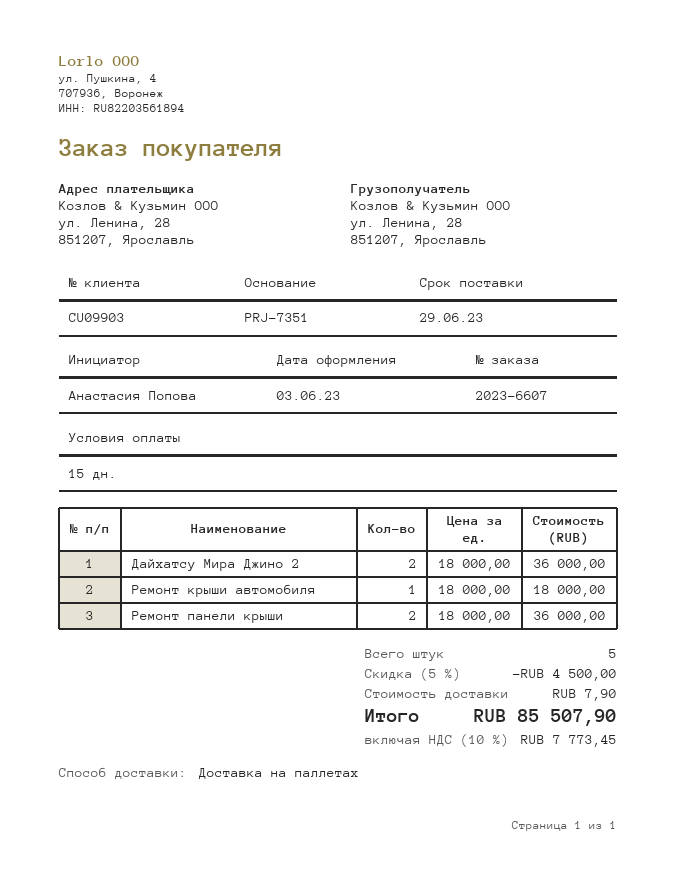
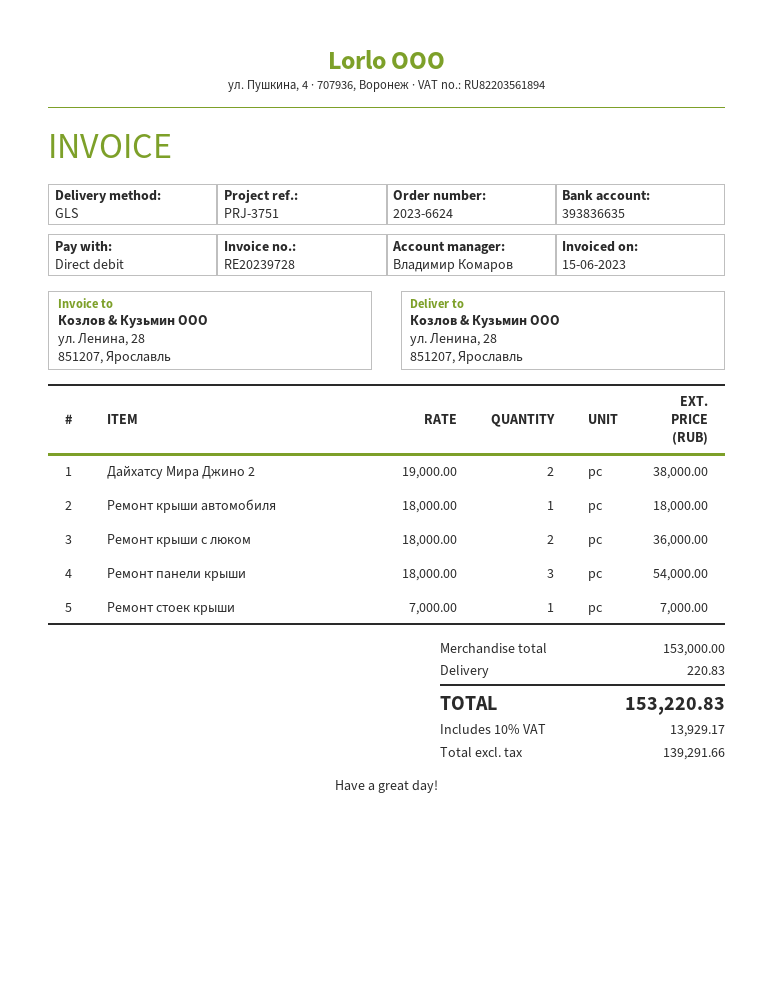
order number: 2023-6607 -> 2023-6624
reference: PRJ-7351 -> PRJ-3751
shipping method: pallet freight -> GLS
Дайхатсу Мира Джино 2: 2 x 18000.00 = 36000.00 -> 2 x 19000.00 = 38000.00
Ремонт панели крыши: 2 x 18000.00 = 36000.00 -> 3 x 18000.00 = 54000.00
Ремонт крыши с люком: none -> 2 x 18000.00 = 36000.00
Ремонт стоек крыши: none -> 1 x 7000.00 = 7000.00
discount: 5% = 4500.00 -> none
shipping: 7.90 -> 220.83
tax: 10% = 7773.45 -> 10% = 13929.17
total: 85507.90 -> 153220.83

